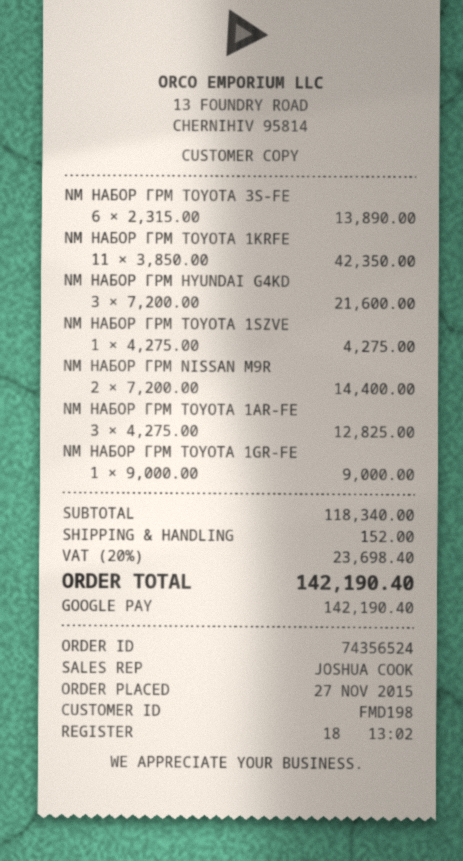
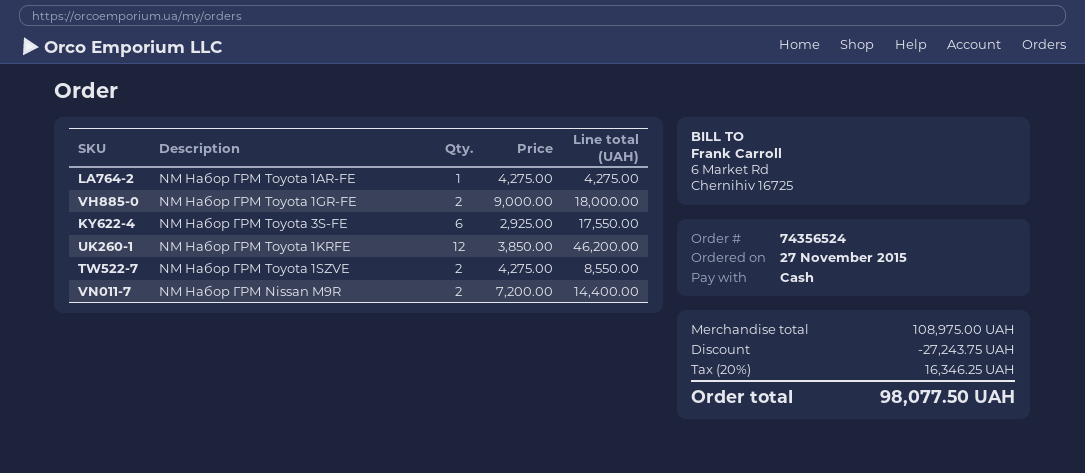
payment method: Google Pay -> cash
NM НАБОР ГРМ TOYOTA 3S-FE: 6 x 2315.00 = 13890.00 -> 6 x 2925.00 = 17550.00
NM НАБОР ГРМ TOYOTA 1KRFE: 11 x 3850.00 = 42350.00 -> 12 x 3850.00 = 46200.00
NM НАБОР ГРМ HYUNDAI G4KD: 3 x 7200.00 = 21600.00 -> none
NM НАБОР ГРМ TOYOTA 1SZVE: 1 x 4275.00 = 4275.00 -> 2 x 4275.00 = 8550.00
NM НАБОР ГРМ TOYOTA 1AR-FE: 3 x 4275.00 = 12825.00 -> 1 x 4275.00 = 4275.00
NM НАБОР ГРМ TOYOTA 1GR-FE: 1 x 9000.00 = 9000.00 -> 2 x 9000.00 = 18000.00
subtotal: 118340.00 -> 108975.00
discount: none -> 27243.75
shipping: 152.00 -> none
tax: 20% = 23698.40 -> 20% = 16346.25
total: 142190.40 -> 98077.50

